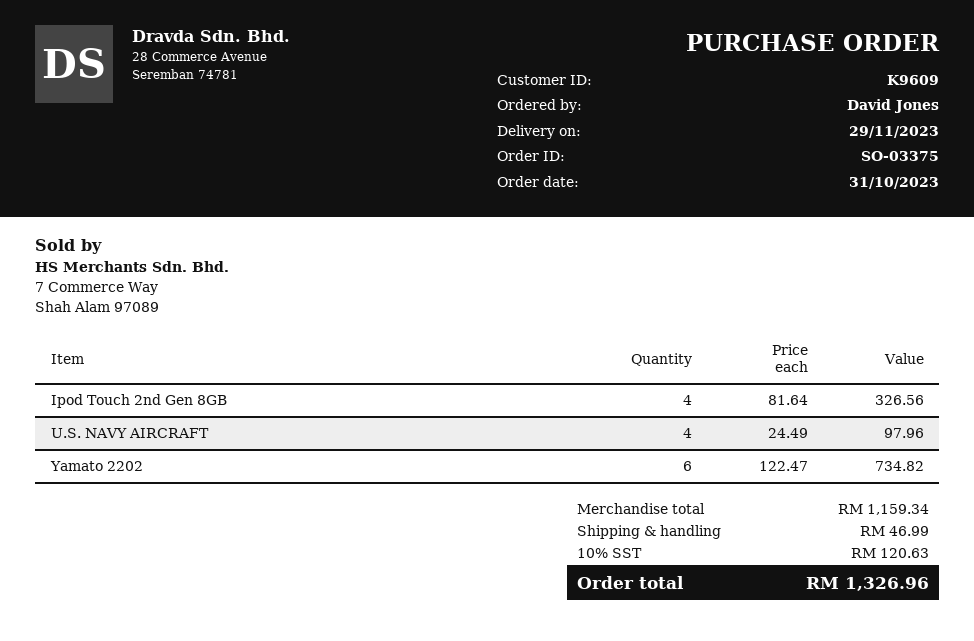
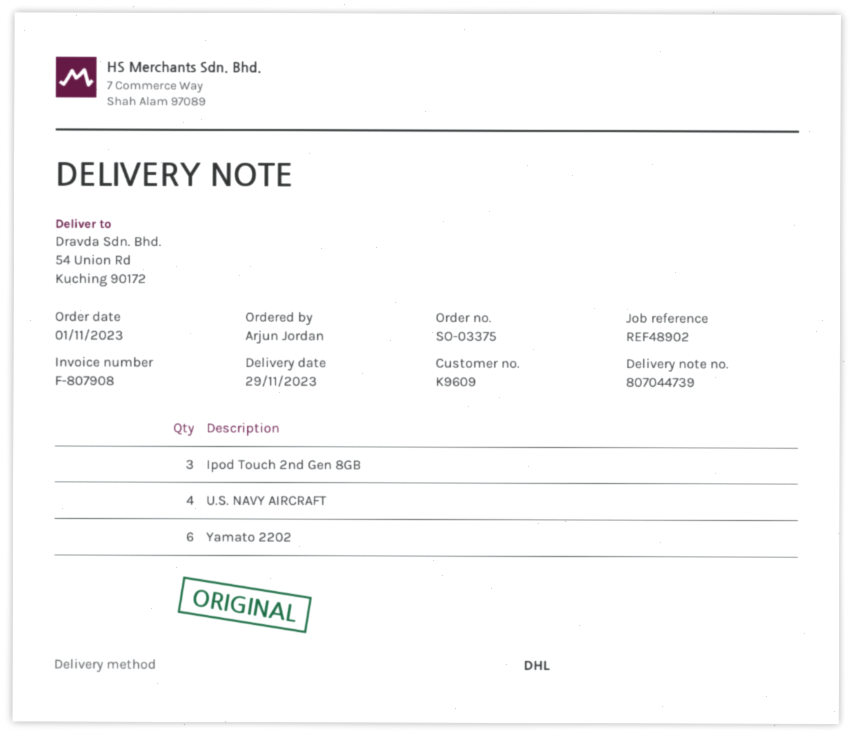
order date: 2023-10-31 -> 2023-11-01
ordered by: David Jones -> Arjun Jordan
Ipod Touch 2nd Gen 8GB: 4 -> 3

